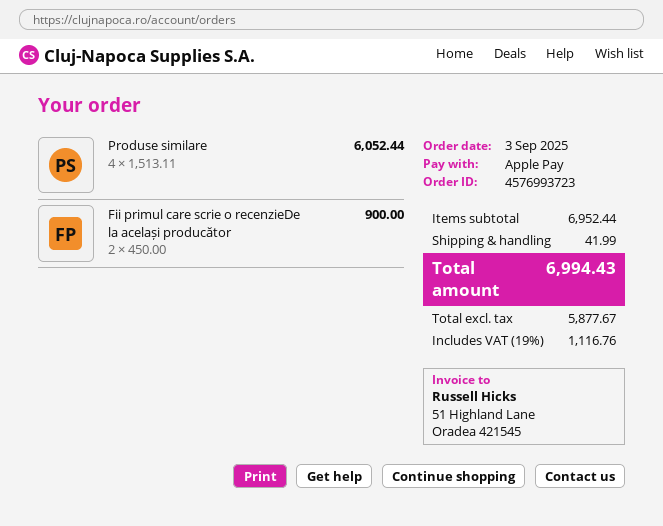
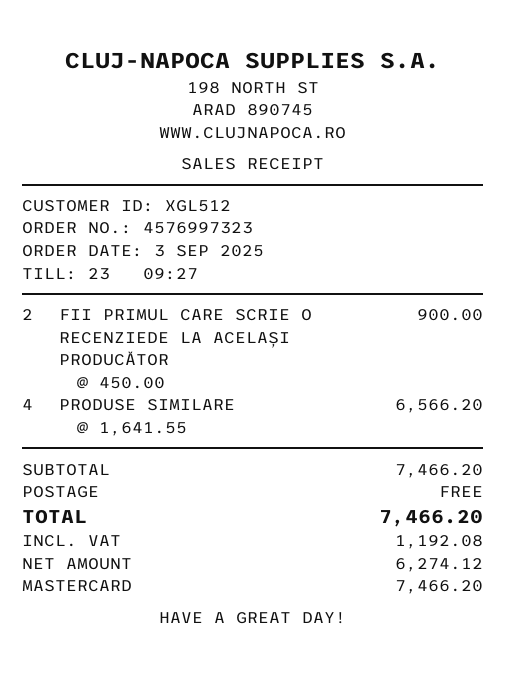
order number: 4576993723 -> 4576997323
payment method: Apple Pay -> Mastercard
Produse similare: 4 x 1513.11 = 6052.44 -> 4 x 1641.55 = 6566.20
subtotal: 6952.44 -> 7466.20
shipping: 41.99 -> 0.00
net: 5877.67 -> 6274.12
tax: 1116.76 -> 1192.08
total: 6994.43 -> 7466.20

